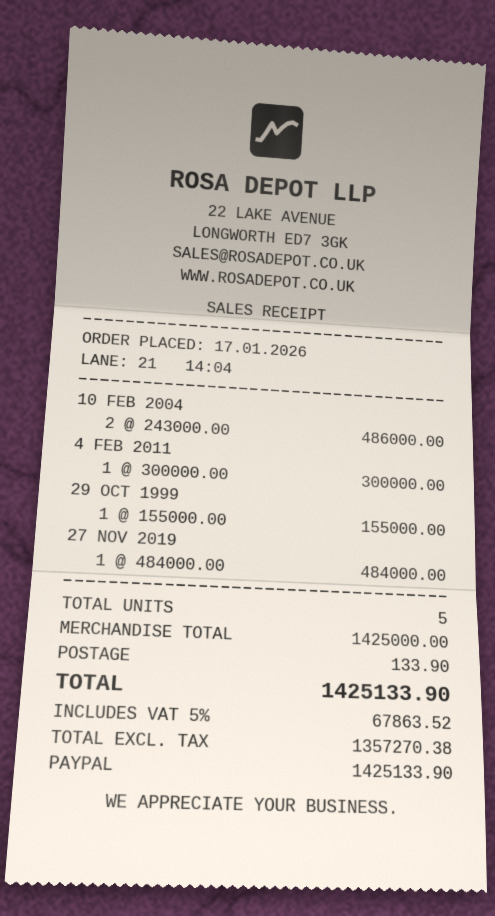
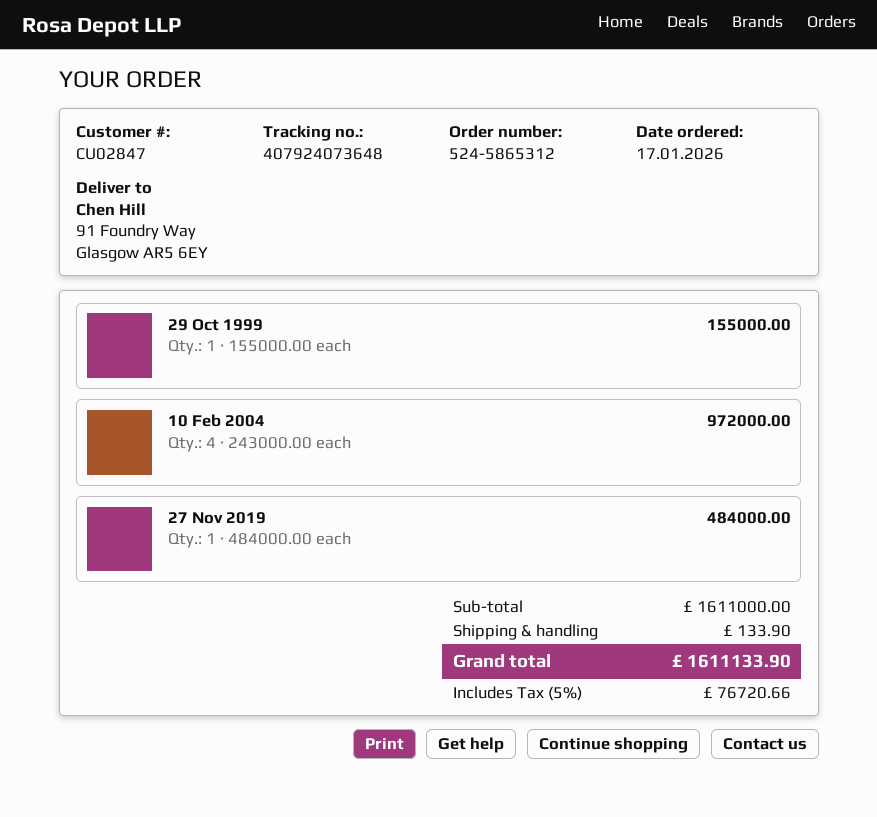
10 FEB 2004: 2 x 243000.00 = 486000.00 -> 4 x 243000.00 = 972000.00
4 FEB 2011: 1 x 300000.00 = 300000.00 -> none
subtotal: 1425000.00 -> 1611000.00
tax: 5% = 67863.52 -> 5% = 76720.66
total: 1425133.90 -> 1611133.90

